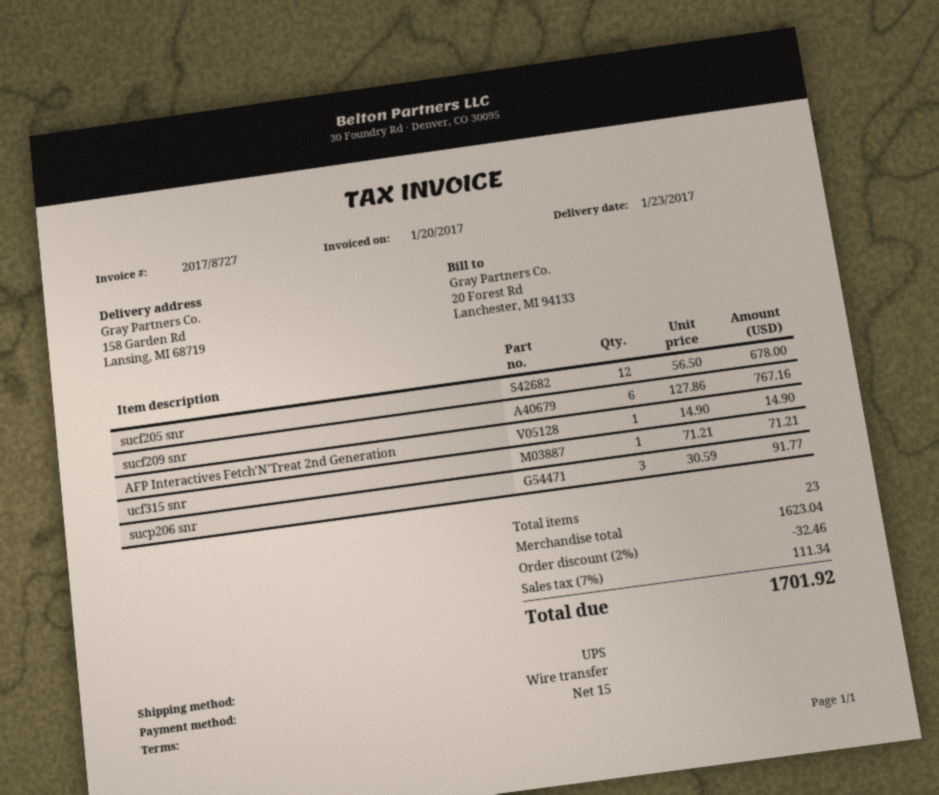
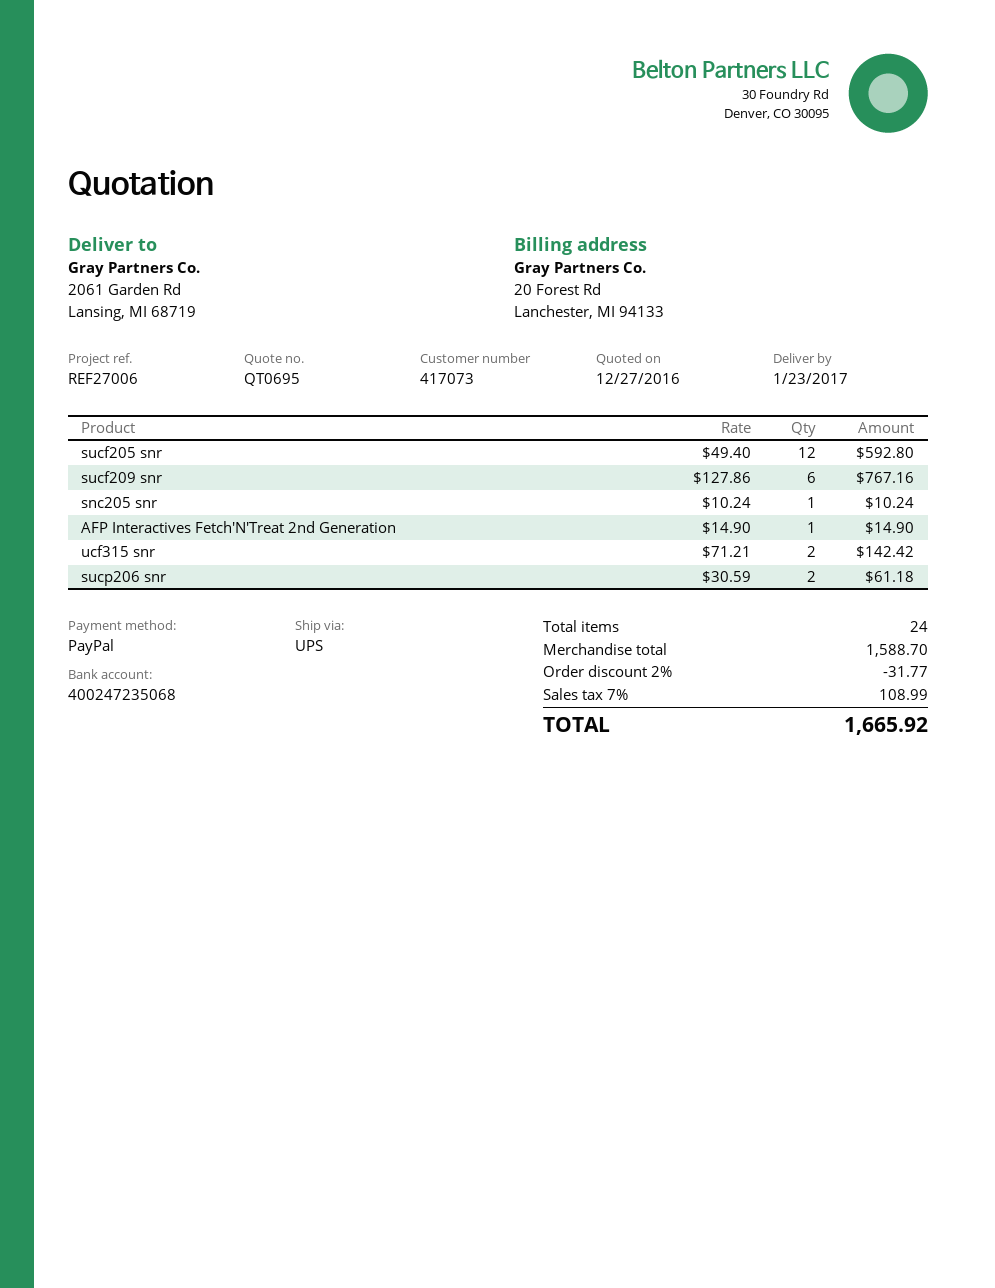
payment method: bank transfer -> PayPal
ship to: 158 Garden Rd, Lansing, MI 68719 -> 2061 Garden Rd, Lansing, MI 68719
sucf205 snr: 12 x 56.50 = 678.00 -> 12 x 49.40 = 592.80
ucf315 snr: 1 x 71.21 = 71.21 -> 2 x 71.21 = 142.42
sucp206 snr: 3 x 30.59 = 91.77 -> 2 x 30.59 = 61.18
snc205 snr: none -> 1 x 10.24 = 10.24
total quantity: 23 -> 24
subtotal: 1623.04 -> 1588.70
discount: 2% = 32.46 -> 2% = 31.77
tax: 7% = 111.34 -> 7% = 108.99
total: 1701.92 -> 1665.92

